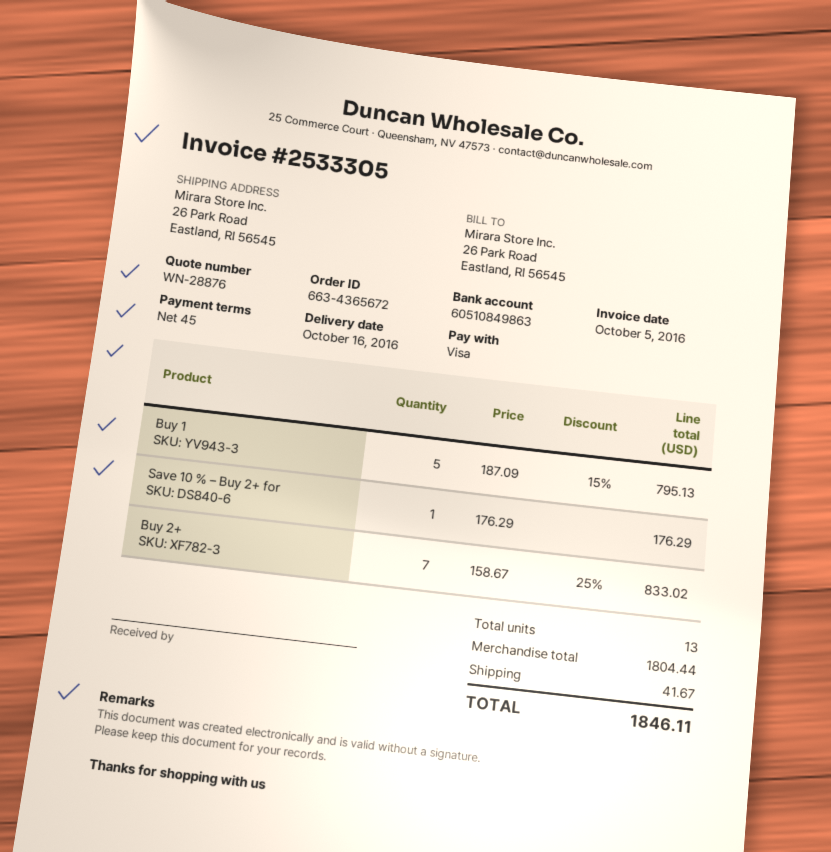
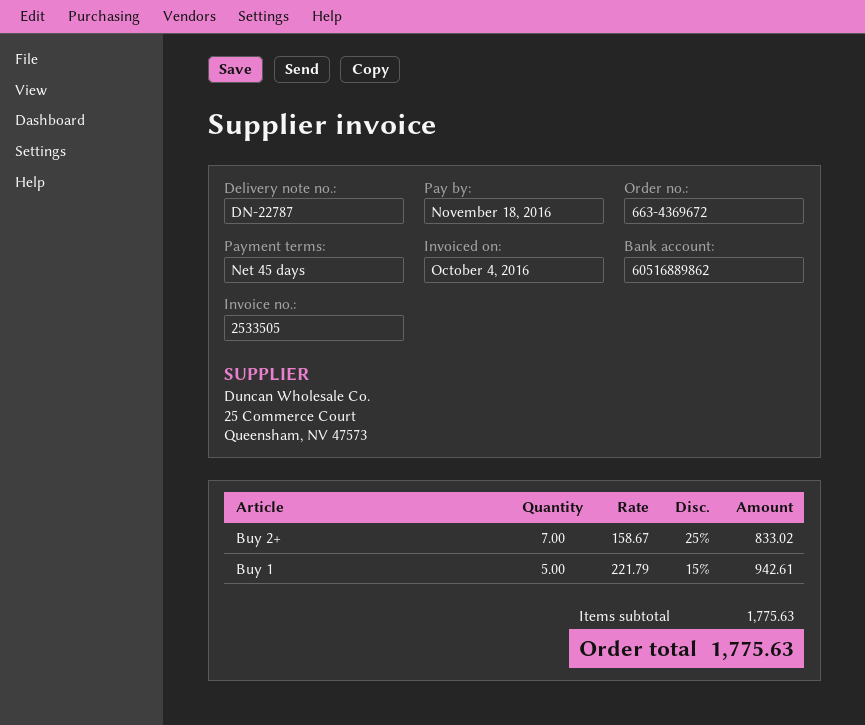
order number: 663-4365672 -> 663-4369672
invoice number: 2533305 -> 2533505
invoice date: 2016-10-05 -> 2016-10-04
bank account: 60510849863 -> 60516889862
Buy 1: 5 x 187.09 - 15% = 795.13 -> 5 x 221.79 - 15% = 942.61
Save 10 % – Buy 2+ for: 1 x 176.29 = 176.29 -> none
subtotal: 1804.44 -> 1775.63
shipping: 41.67 -> none
total: 1846.11 -> 1775.63

